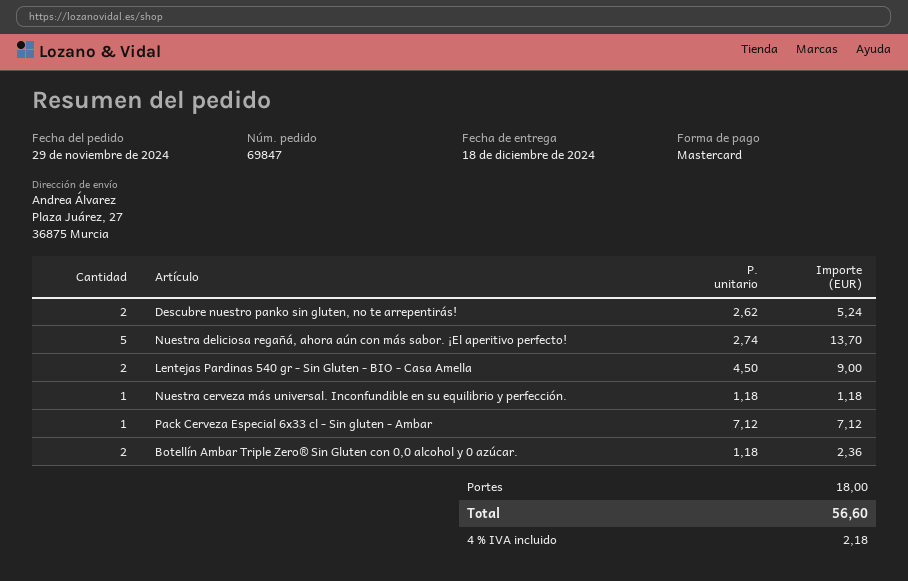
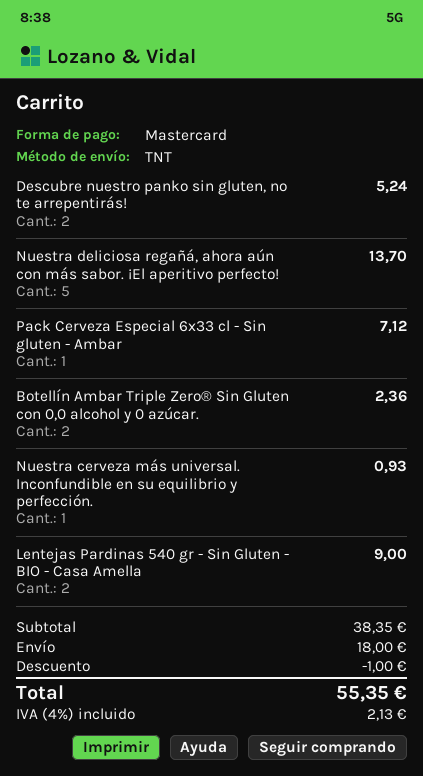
Nuestra cerveza más universal. Inconfundible en su equilibrio y perfección.: 1 for 1.18 -> 1 for 0.93
discount: none -> 1.00
tax: 4% = 2.18 -> 4% = 2.13
total: 56.60 -> 55.35

